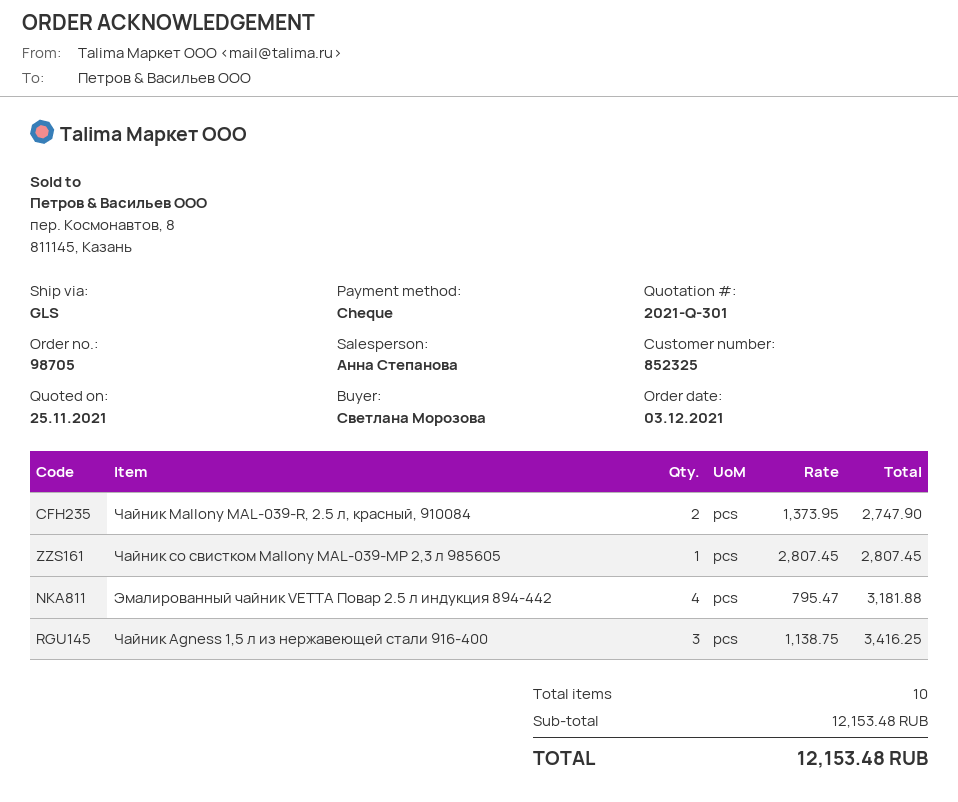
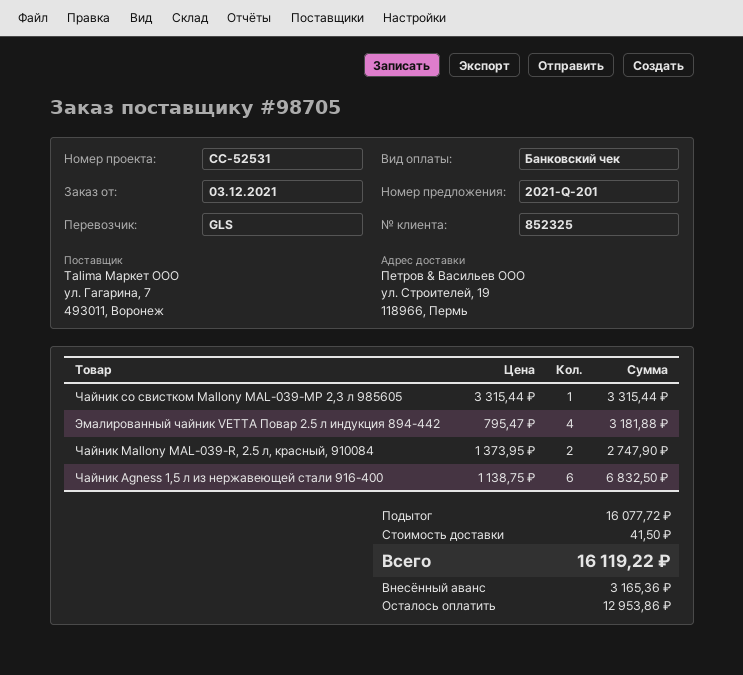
quote number: 2021-Q-301 -> 2021-Q-201
Чайник со свистком Mallony MAL-039-MP 2,3 л 985605: 1 x 2807.45 = 2807.45 -> 1 x 3315.44 = 3315.44
Чайник Agness 1,5 л из нержавеющей стали 916-400: 3 x 1138.75 = 3416.25 -> 6 x 1138.75 = 6832.50
subtotal: 12153.48 -> 16077.72
shipping: none -> 41.50
total: 12153.48 -> 16119.22

